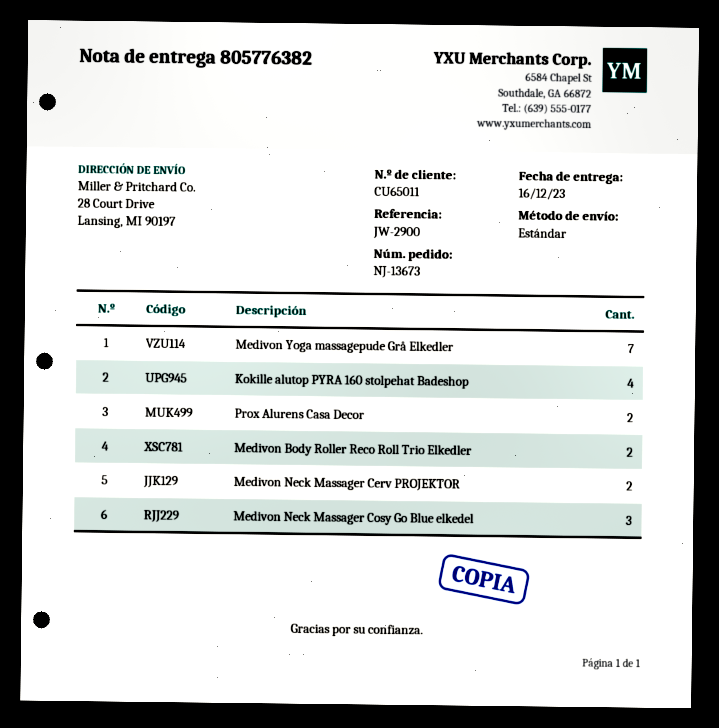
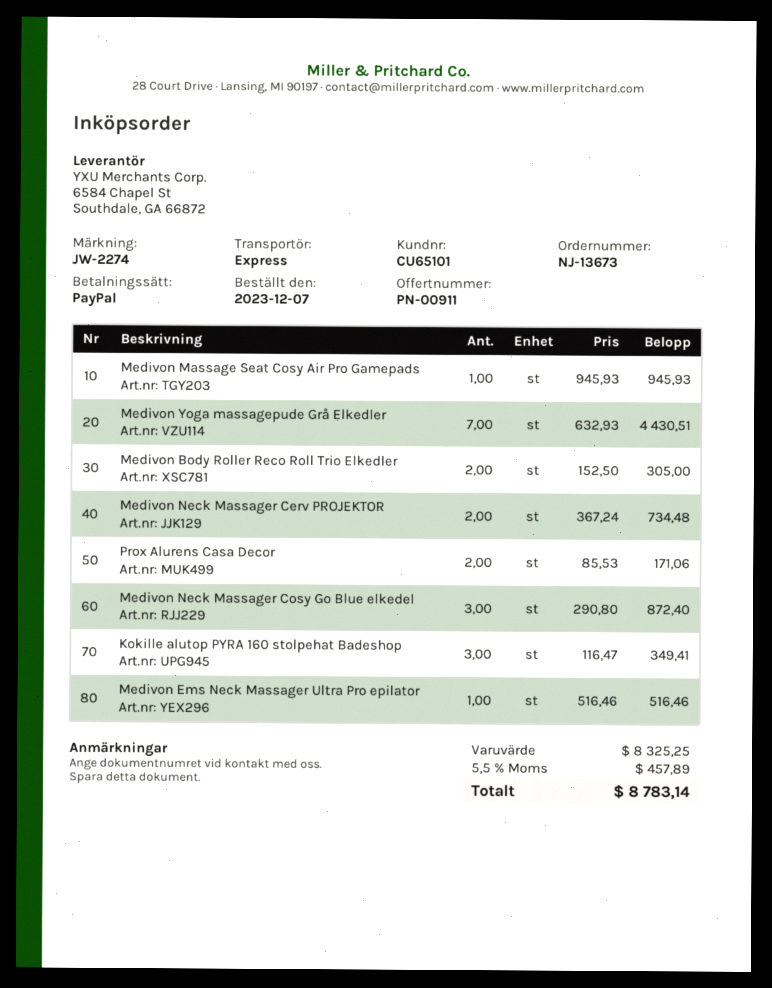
customer number: CU65011 -> CU65101
reference: JW-2900 -> JW-2274
shipping method: standard -> express
Kokille alutop PYRA 160 stolpehat Badeshop: 4 -> 3
Medivon Massage Seat Cosy Air Pro Gamepads: none -> 1
Medivon Ems Neck Massager Ultra Pro epilator: none -> 1

